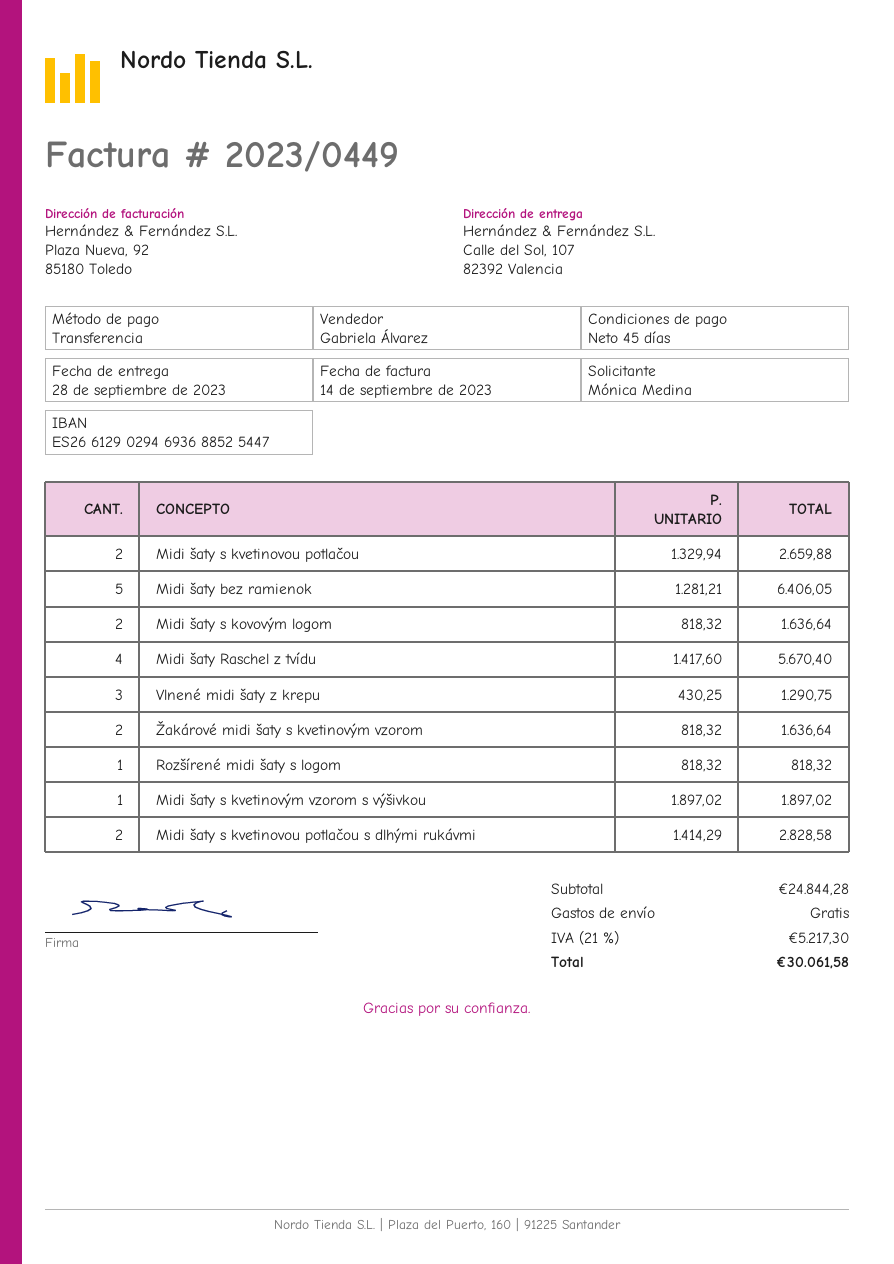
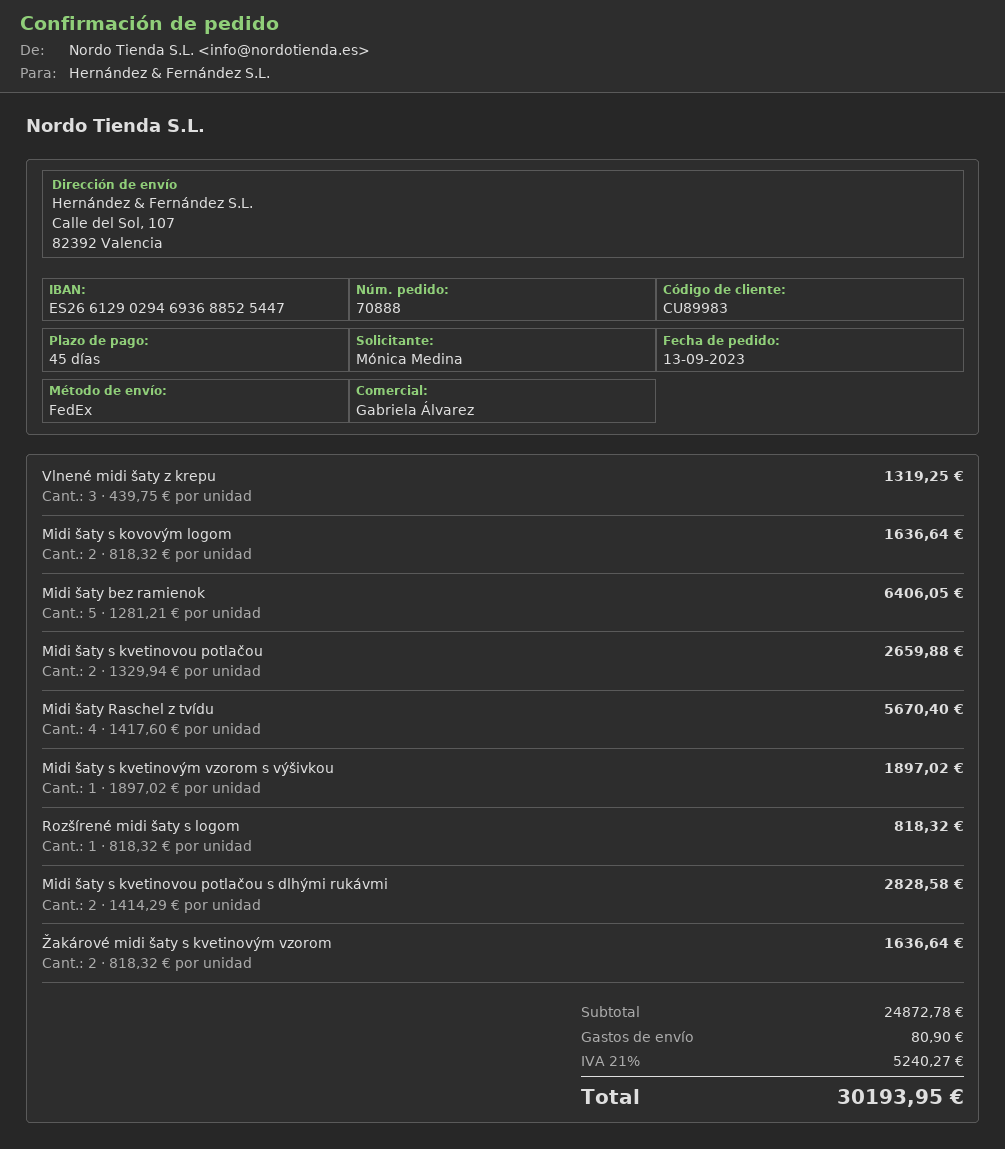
Vlnené midi šaty z krepu: 3 x 430.25 = 1290.75 -> 3 x 439.75 = 1319.25
subtotal: 24844.28 -> 24872.78
shipping: 0.00 -> 80.90
tax: 21% = 5217.30 -> 21% = 5240.27
total: 30061.58 -> 30193.95

